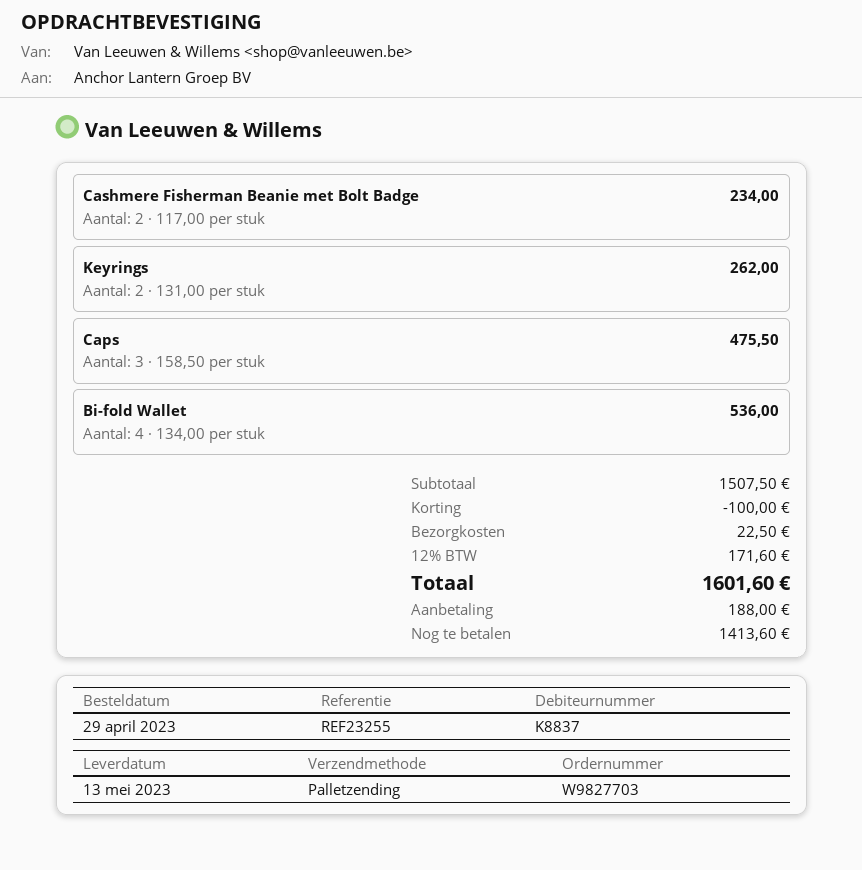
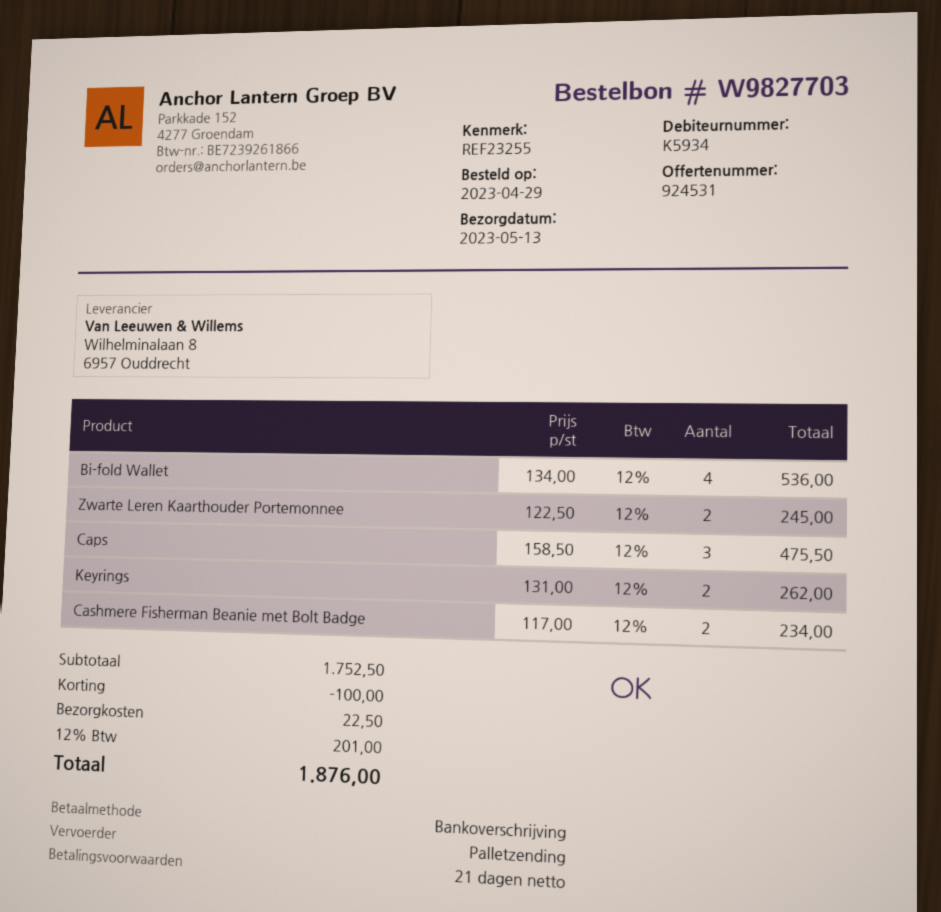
customer number: K8837 -> K5934
Zwarte Leren Kaarthouder Portemonnee: none -> 2 x 122.50 = 245.00
subtotal: 1507.50 -> 1752.50
tax: 12% = 171.60 -> 12% = 201.00
total: 1601.60 -> 1876.00

